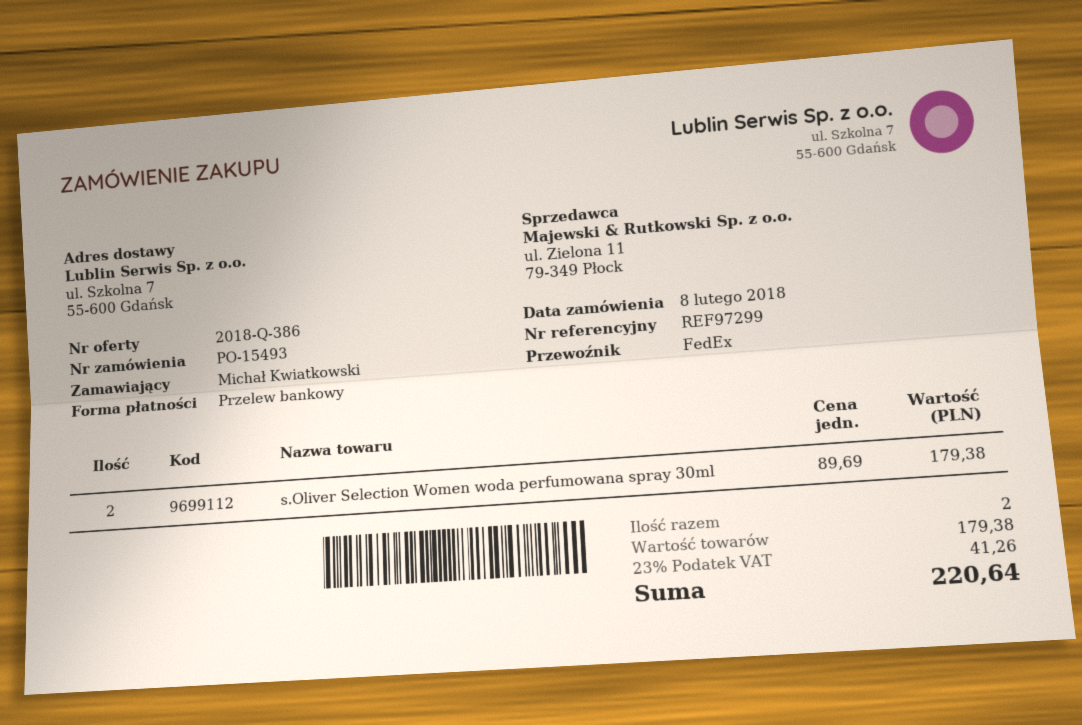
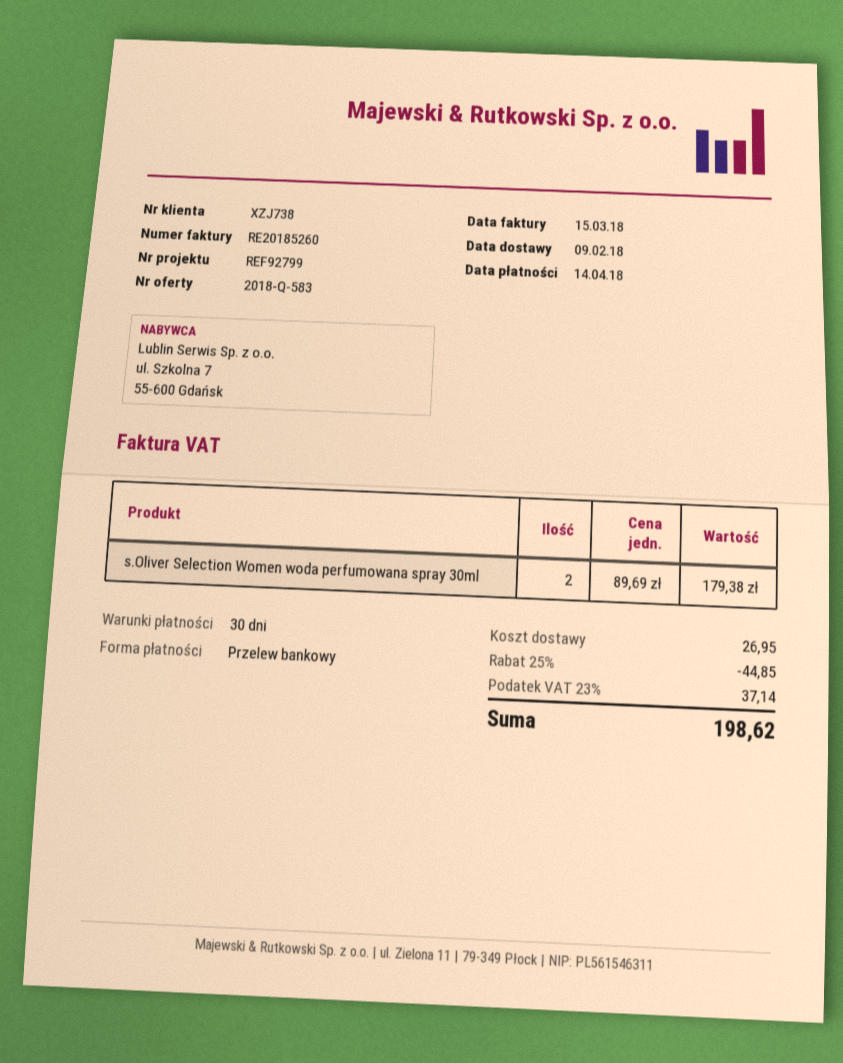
quote number: 2018-Q-386 -> 2018-Q-583
reference: REF97299 -> REF92799
discount: none -> 25% = 44.85
shipping: none -> 26.95
tax: 23% = 41.26 -> 23% = 37.14
total: 220.64 -> 198.62

